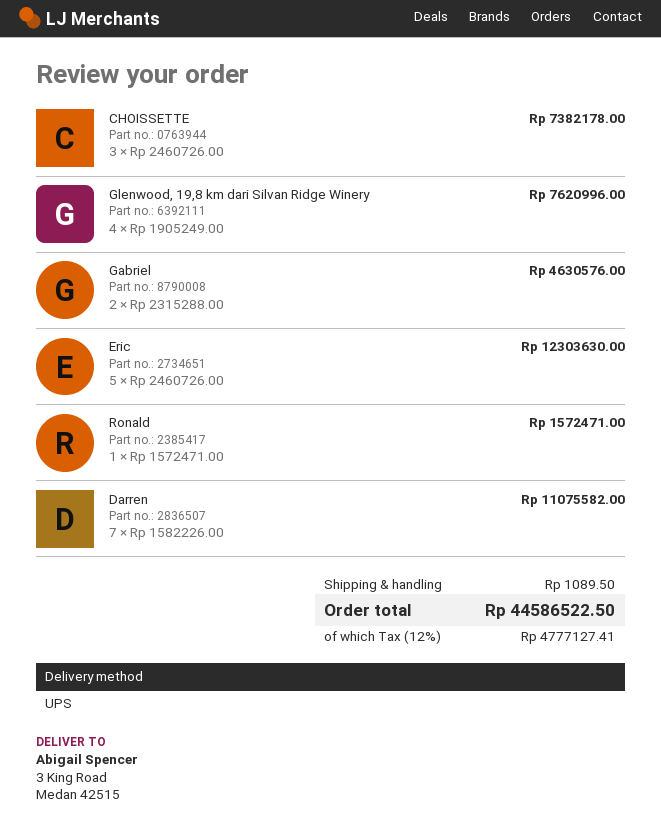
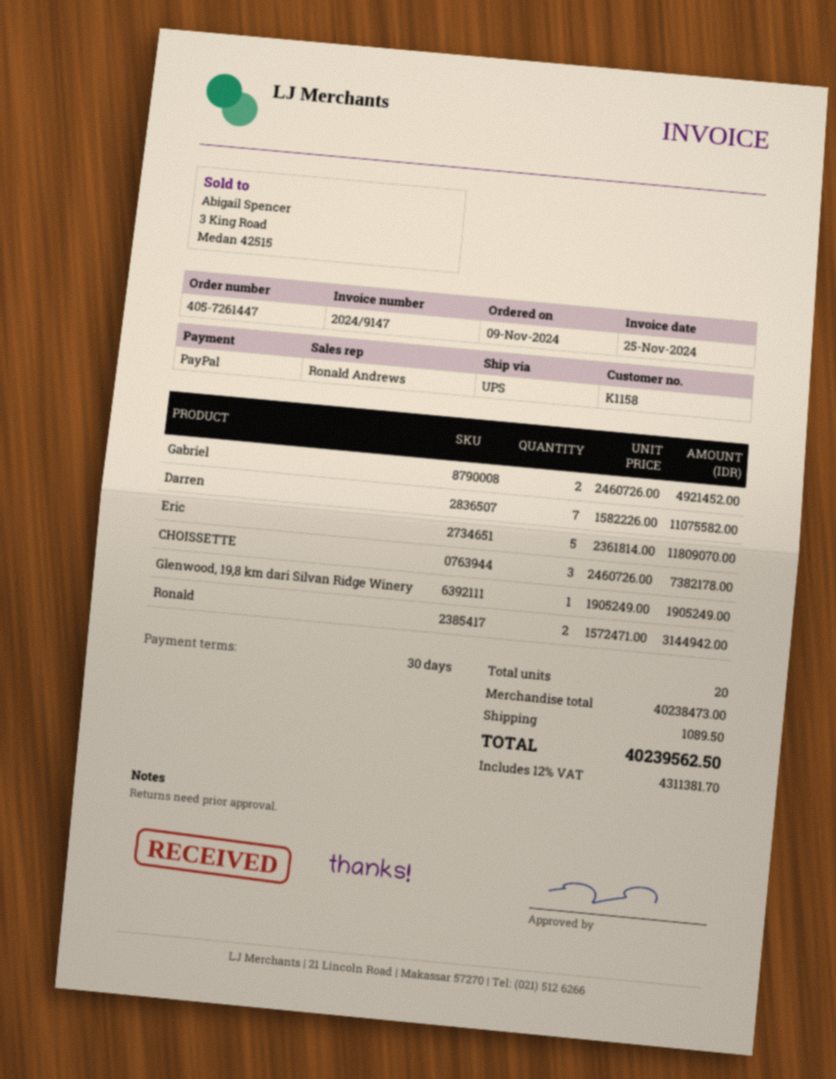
Glenwood, 19,8 km dari Silvan Ridge Winery: 4 x 1905249.00 = 7620996.00 -> 1 x 1905249.00 = 1905249.00
Gabriel: 2 x 2315288.00 = 4630576.00 -> 2 x 2460726.00 = 4921452.00
Eric: 5 x 2460726.00 = 12303630.00 -> 5 x 2361814.00 = 11809070.00
Ronald: 1 x 1572471.00 = 1572471.00 -> 2 x 1572471.00 = 3144942.00
tax: 12% = 4777127.41 -> 12% = 4311381.70
total: 44586522.50 -> 40239562.50

